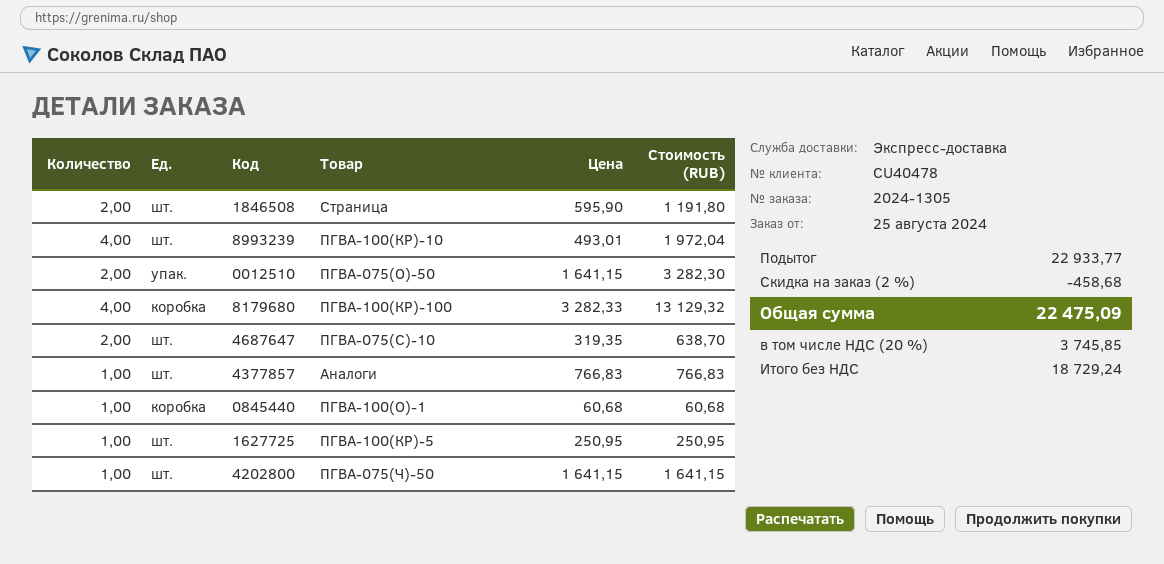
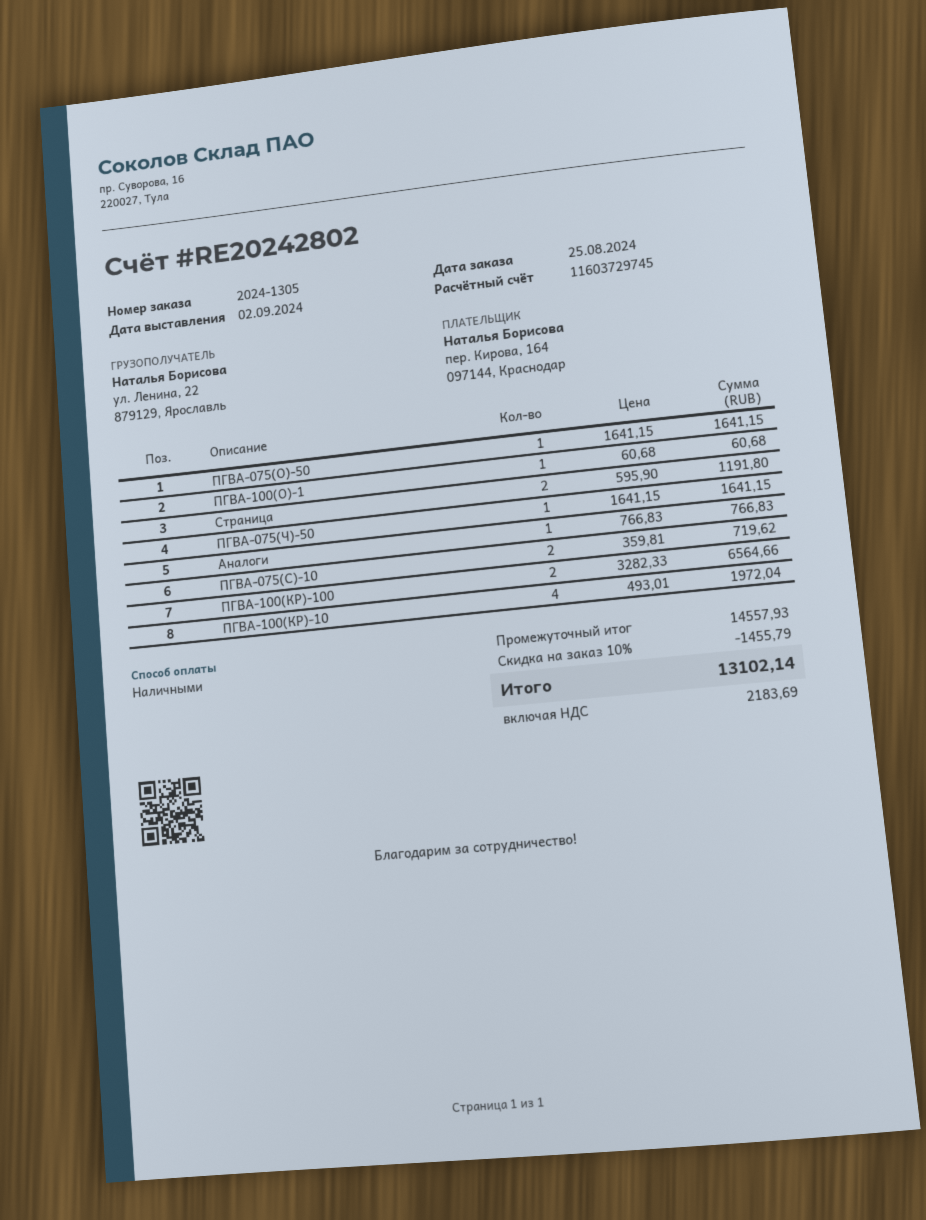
ПГВА-075(О)-50: 2 x 1641.15 = 3282.30 -> 1 x 1641.15 = 1641.15
ПГВА-100(КР)-100: 4 x 3282.33 = 13129.32 -> 2 x 3282.33 = 6564.66
ПГВА-075(С)-10: 2 x 319.35 = 638.70 -> 2 x 359.81 = 719.62
ПГВА-100(КР)-5: 1 x 250.95 = 250.95 -> none
subtotal: 22933.77 -> 14557.93
discount: 2% = 458.68 -> 10% = 1455.79
tax: 3745.85 -> 2183.69
total: 22475.09 -> 13102.14

